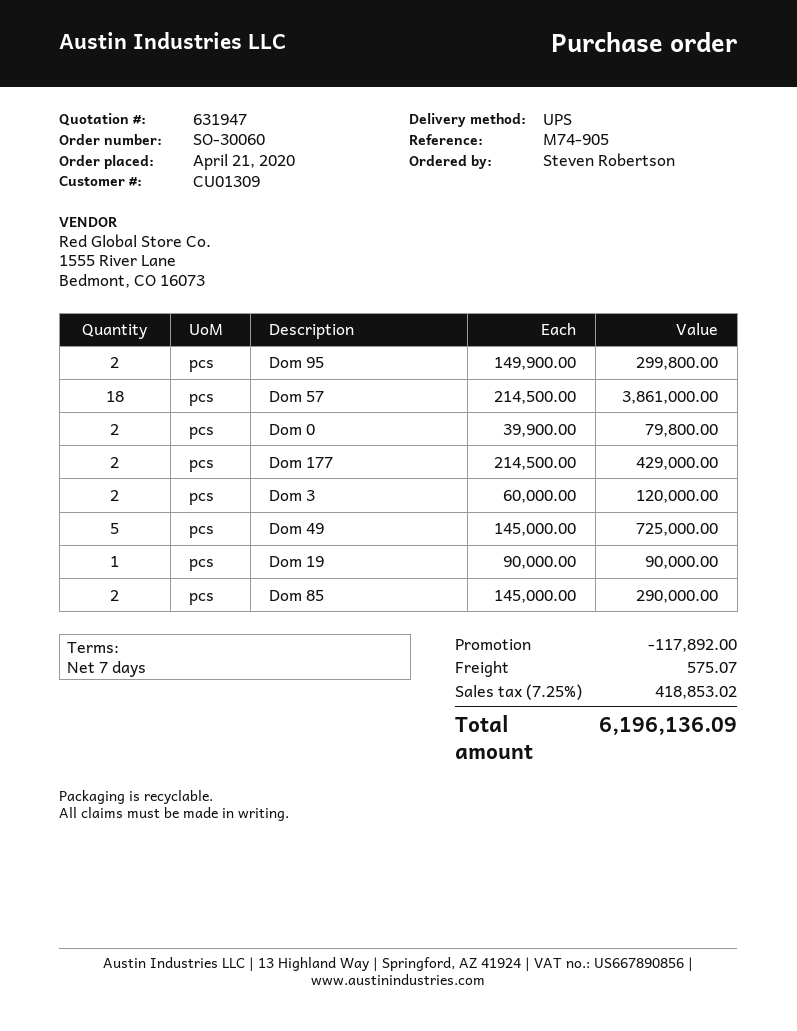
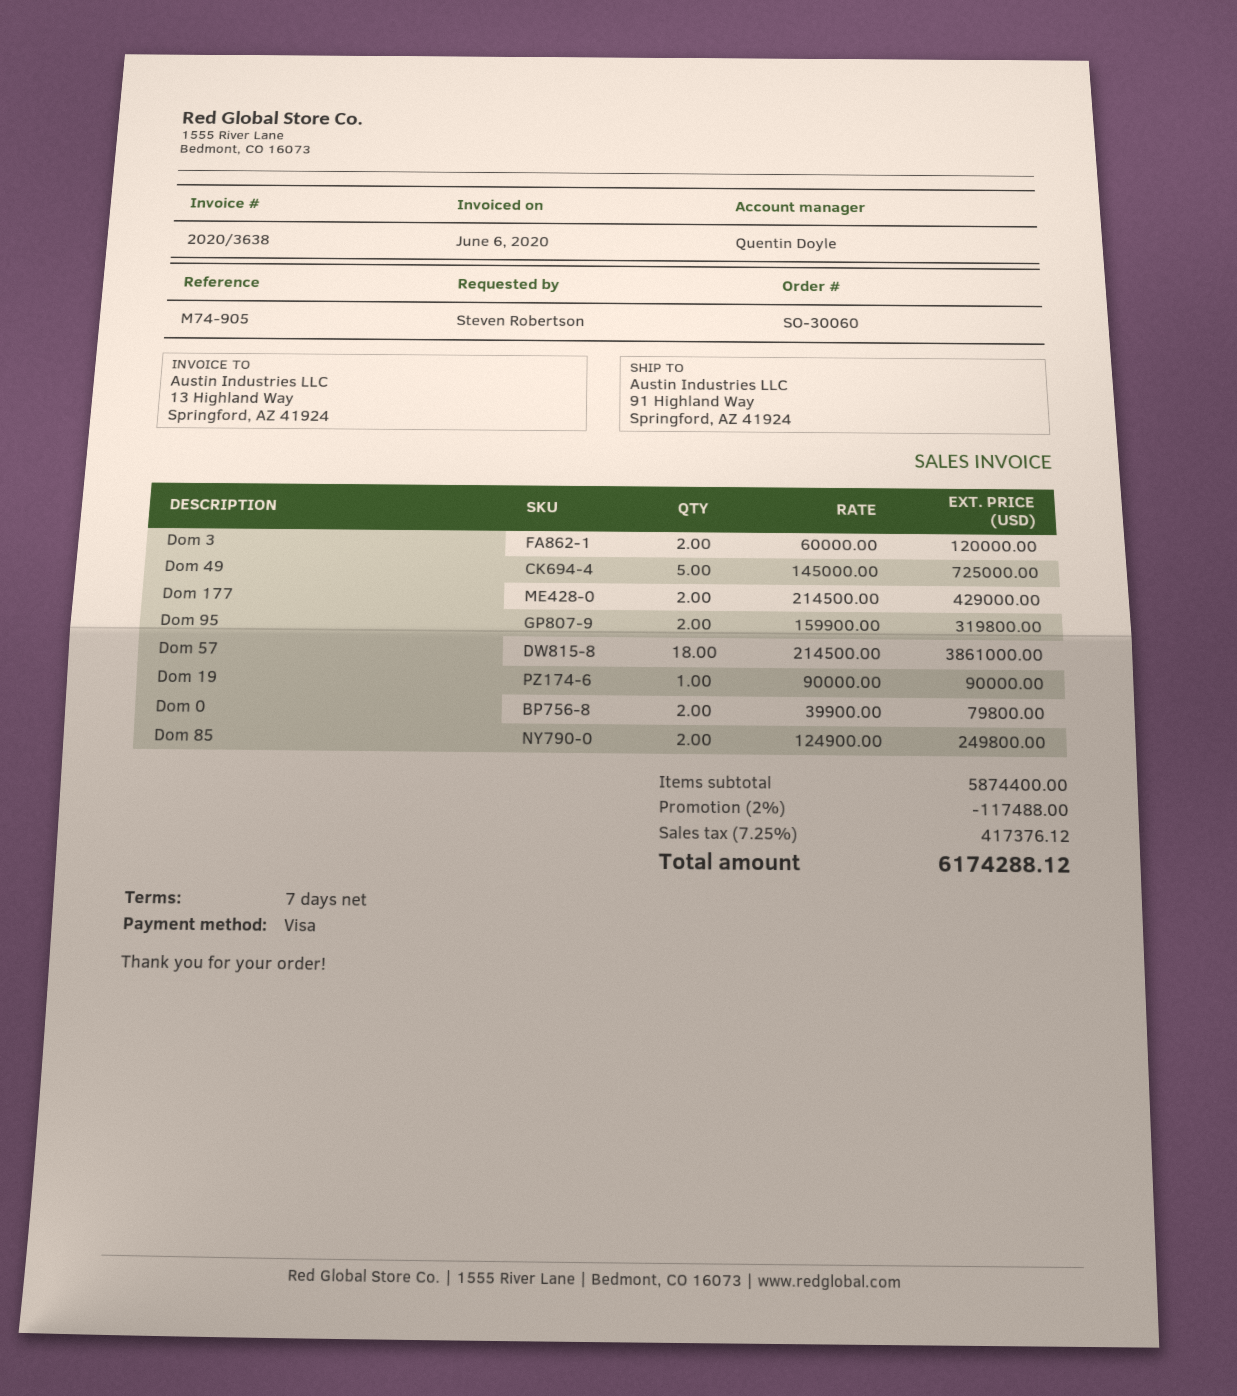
Dom 95: 2 x 149900.00 = 299800.00 -> 2 x 159900.00 = 319800.00
Dom 85: 2 x 145000.00 = 290000.00 -> 2 x 124900.00 = 249800.00
discount: 117892.00 -> 117488.00
shipping: 575.07 -> none
tax: 7.25% = 418853.02 -> 7.25% = 417376.12
total: 6196136.09 -> 6174288.12

